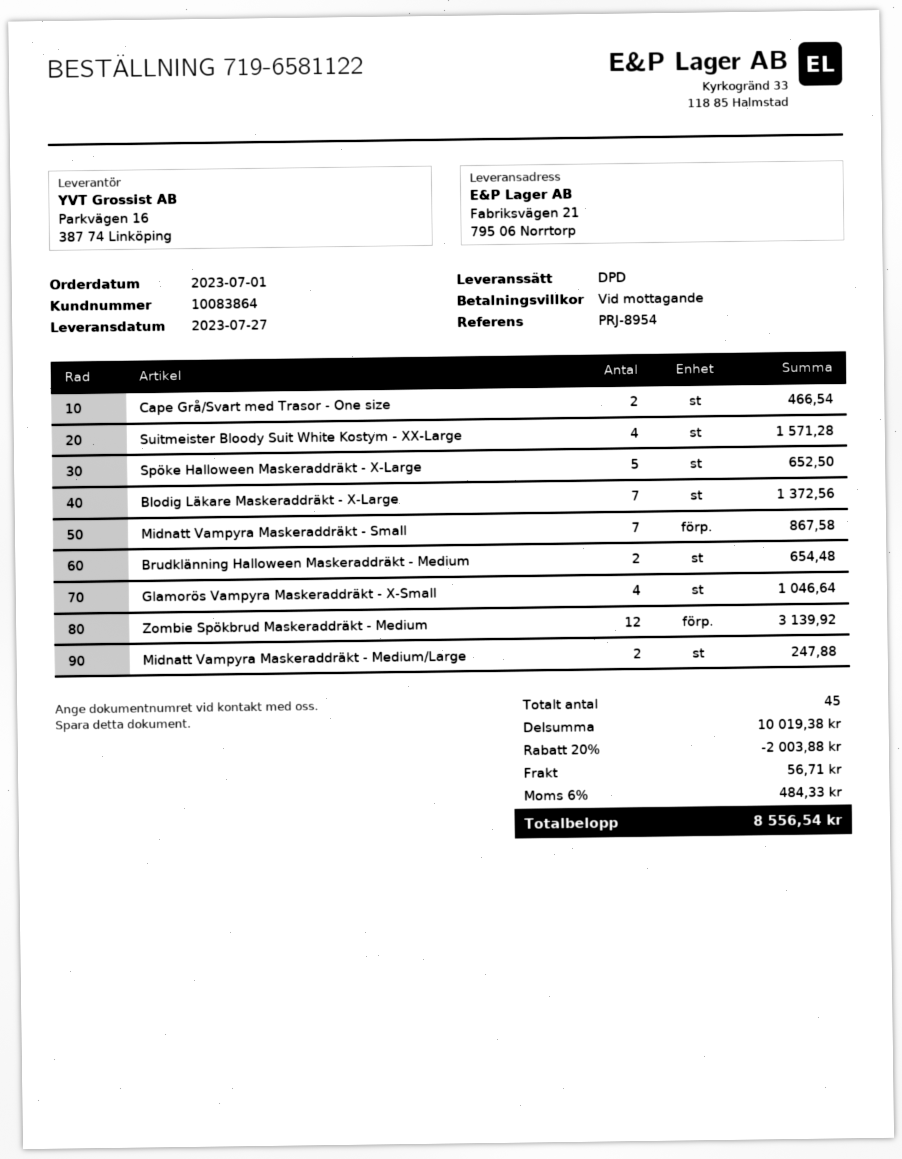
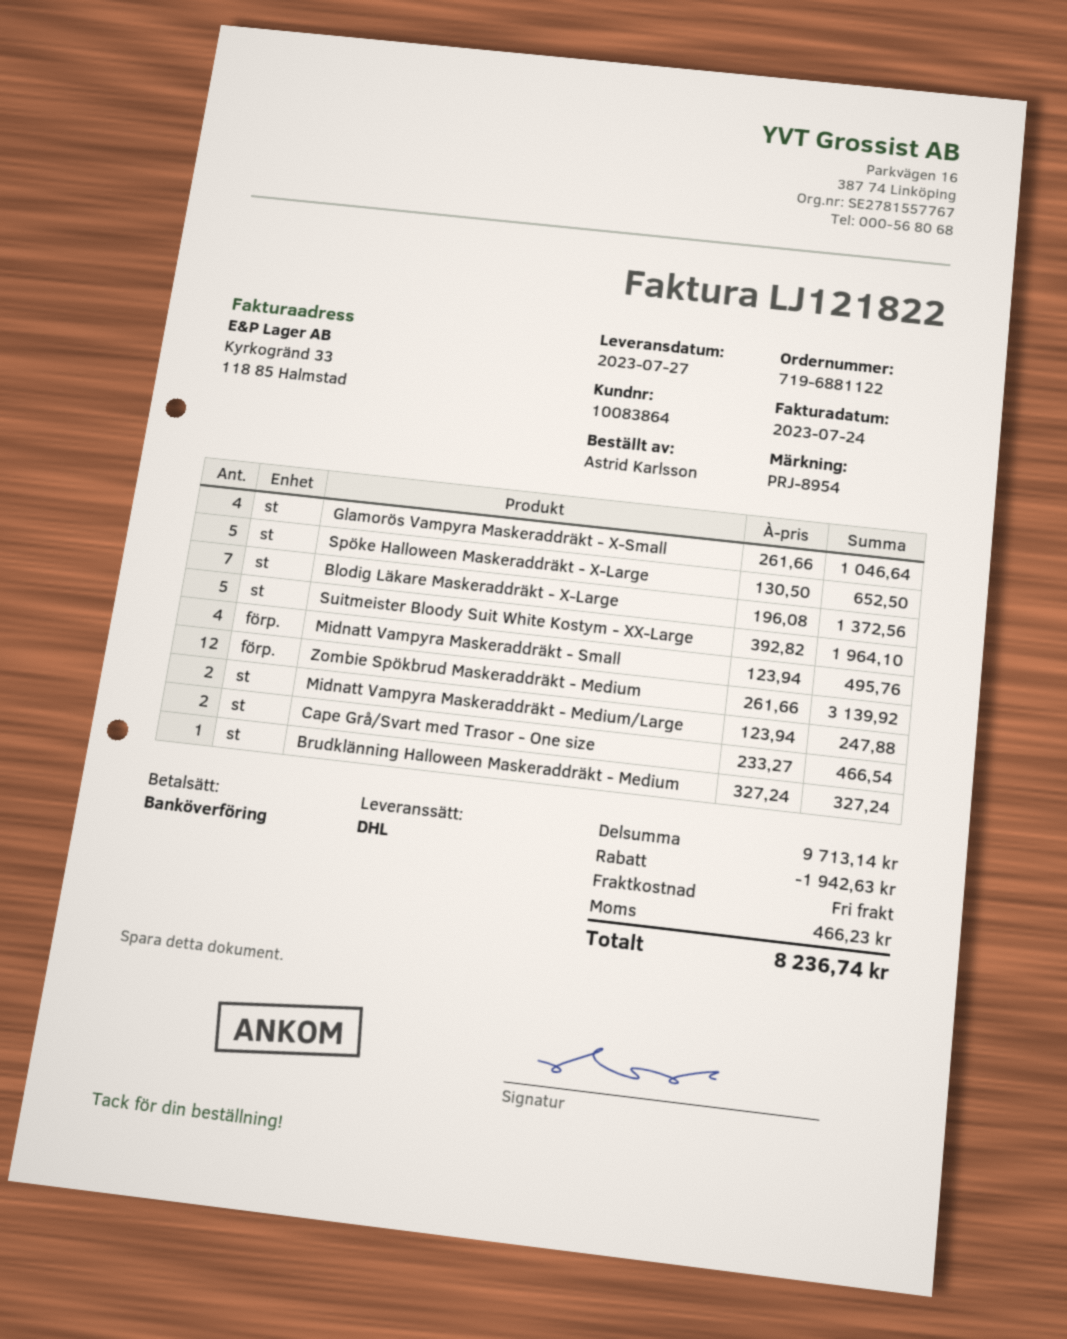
order number: 719-6581122 -> 719-6881122
shipping method: DPD -> DHL
Suitmeister Bloody Suit White Kostym - XX-Large: 4 for 1571.28 -> 5 for 1964.10
Midnatt Vampyra Maskeraddräkt - Small: 7 for 867.58 -> 4 for 495.76
Brudklänning Halloween Maskeraddräkt - Medium: 2 for 654.48 -> 1 for 327.24
subtotal: 10019.38 -> 9713.14
discount: 2003.88 -> 1942.63
shipping: 56.71 -> 0.00
tax: 484.33 -> 466.23
total: 8556.54 -> 8236.74

